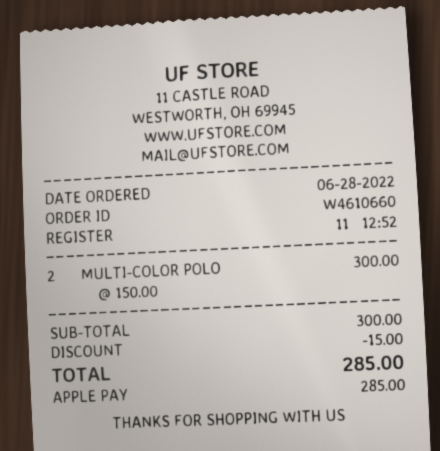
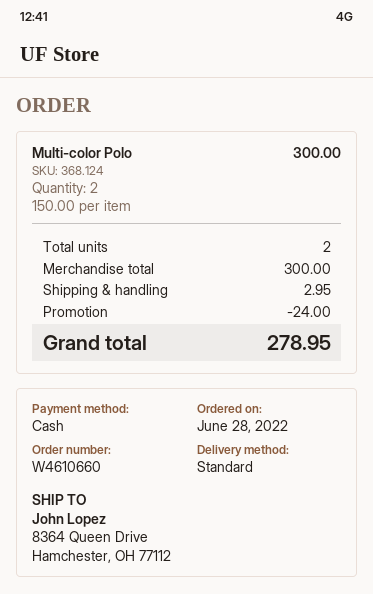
payment method: Apple Pay -> cash
discount: 15.00 -> 24.00
shipping: none -> 2.95
total: 285.00 -> 278.95

